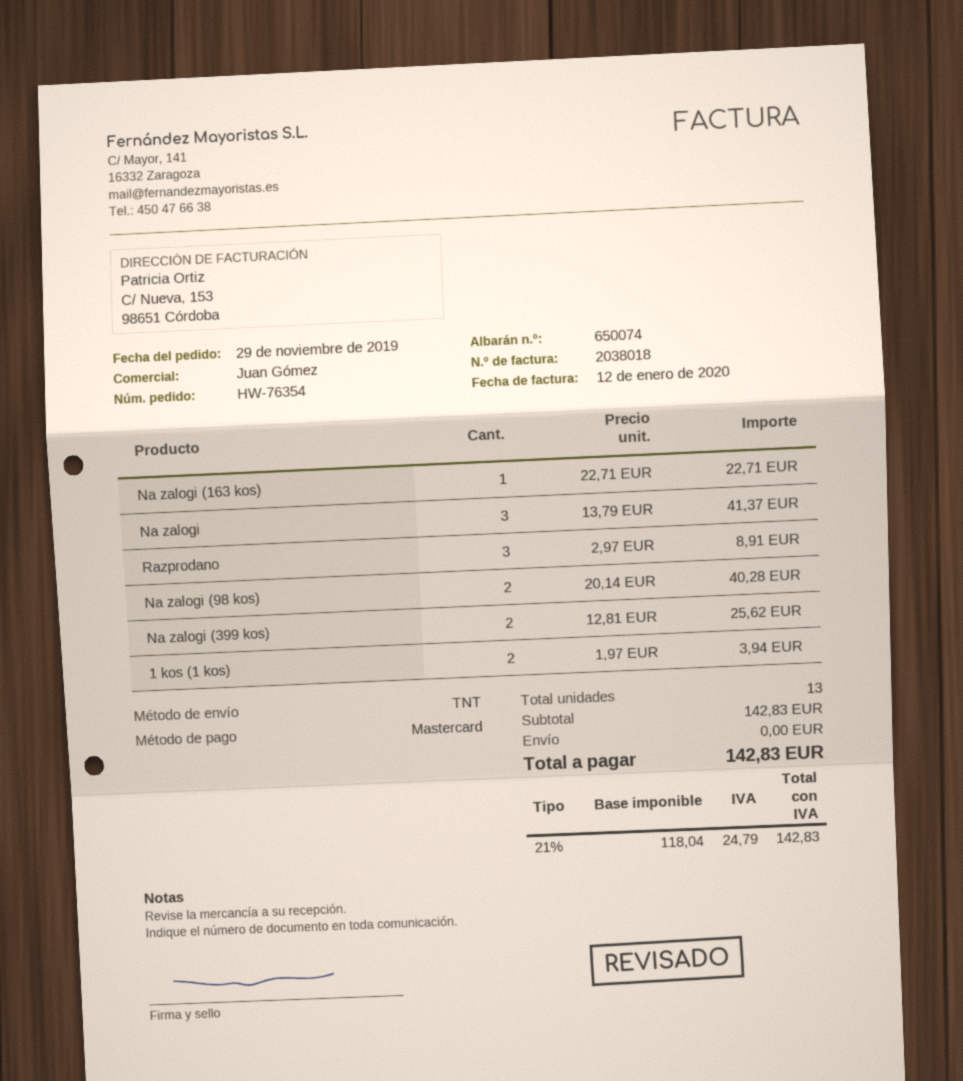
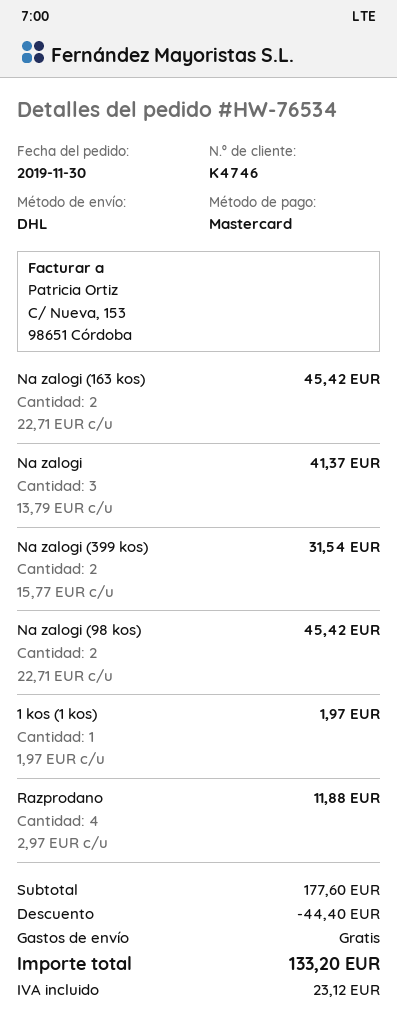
order number: HW-76354 -> HW-76534
order date: 2019-11-29 -> 2019-11-30
shipping method: TNT -> DHL
Na zalogi (163 kos): 1 x 22.71 = 22.71 -> 2 x 22.71 = 45.42
Razprodano: 3 x 2.97 = 8.91 -> 4 x 2.97 = 11.88
Na zalogi (98 kos): 2 x 20.14 = 40.28 -> 2 x 22.71 = 45.42
Na zalogi (399 kos): 2 x 12.81 = 25.62 -> 2 x 15.77 = 31.54
1 kos (1 kos): 2 x 1.97 = 3.94 -> 1 x 1.97 = 1.97
subtotal: 142.83 -> 177.60
discount: none -> 44.40
tax: 24.79 -> 23.12
total: 142.83 -> 133.20

